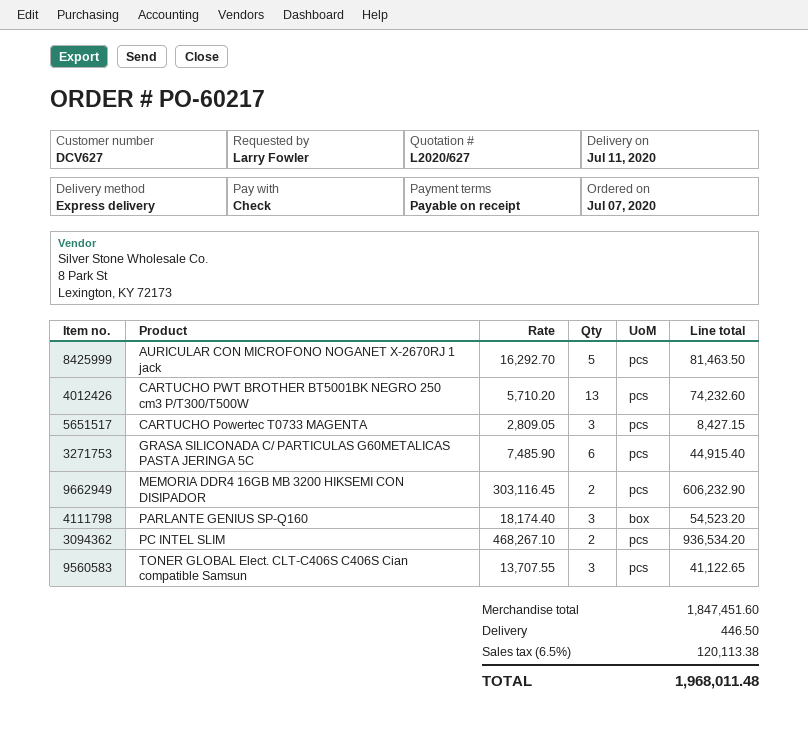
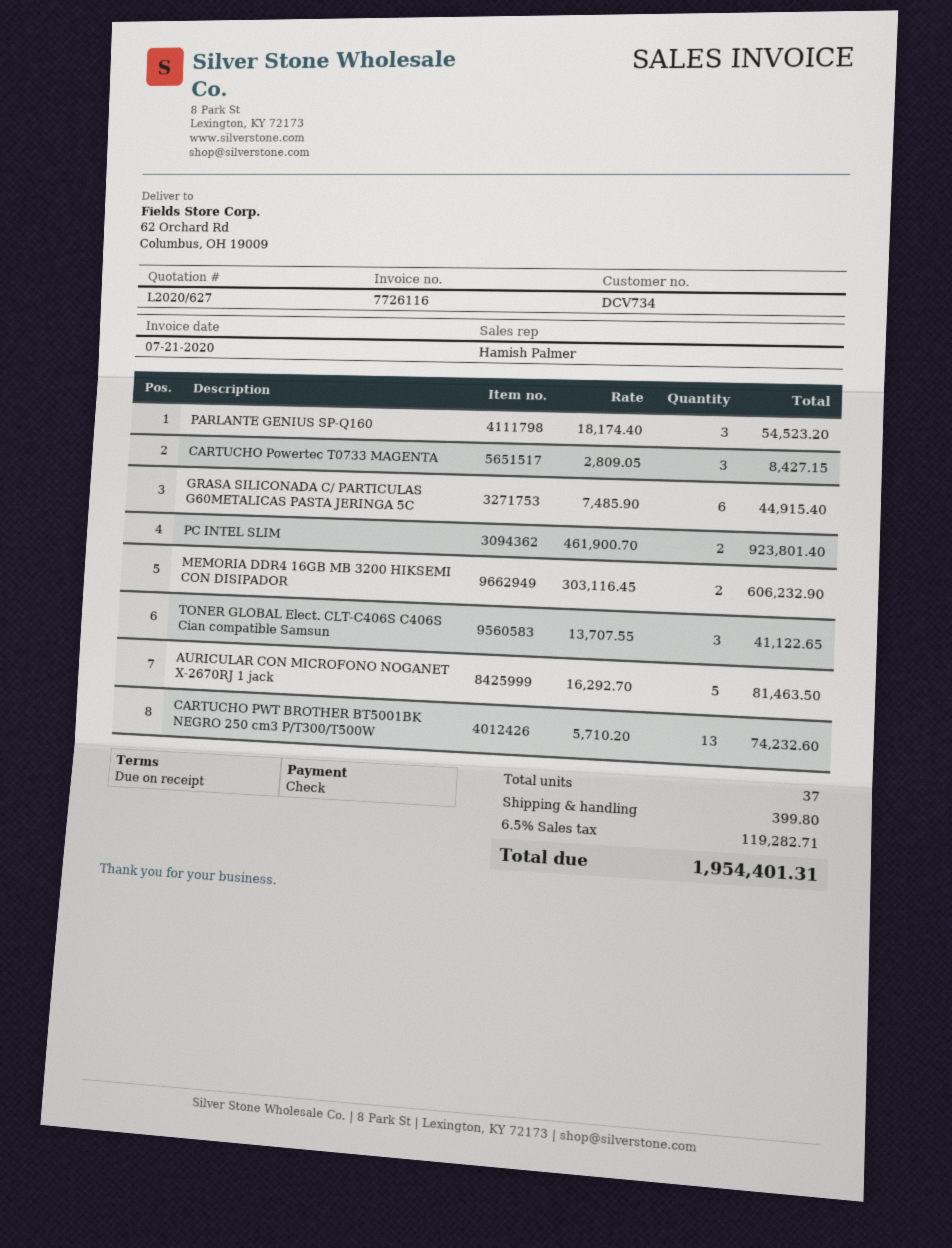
customer number: DCV627 -> DCV734
PC INTEL SLIM: 2 x 468267.10 = 936534.20 -> 2 x 461900.70 = 923801.40
shipping: 446.50 -> 399.80
tax: 6.5% = 120113.38 -> 6.5% = 119282.71
total: 1968011.48 -> 1954401.31

